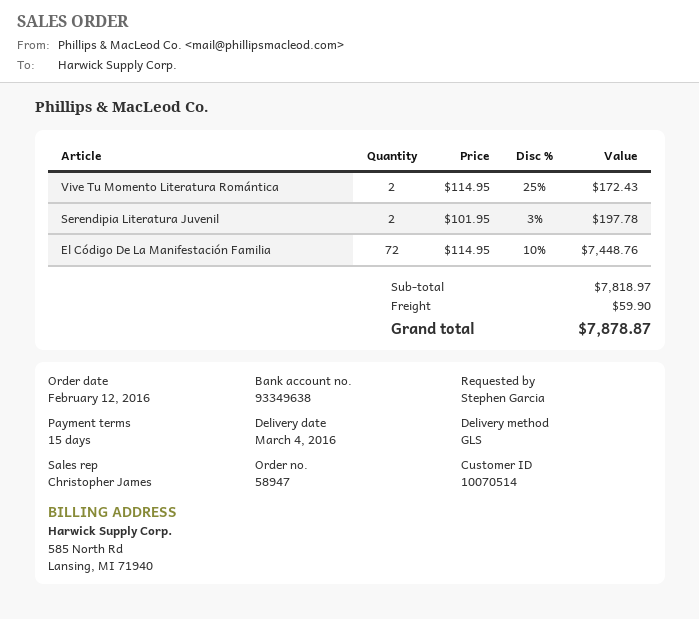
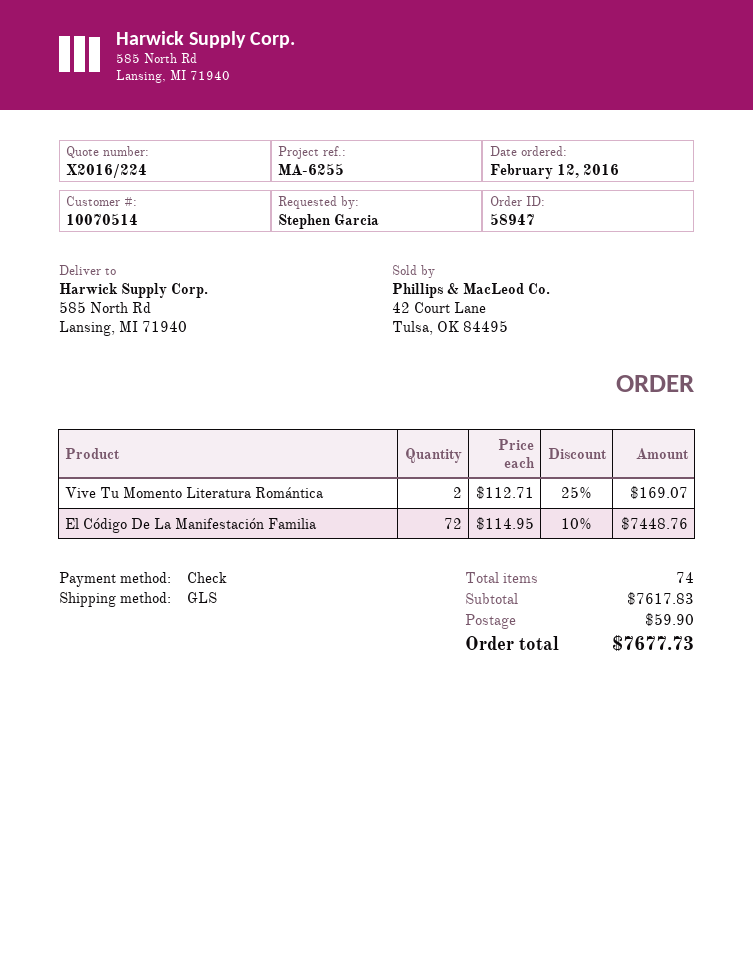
Vive Tu Momento Literatura Romántica: 2 x 114.95 - 25% = 172.43 -> 2 x 112.71 - 25% = 169.07
Serendipia Literatura Juvenil: 2 x 101.95 - 3% = 197.78 -> none
subtotal: 7818.97 -> 7617.83
total: 7878.87 -> 7677.73

